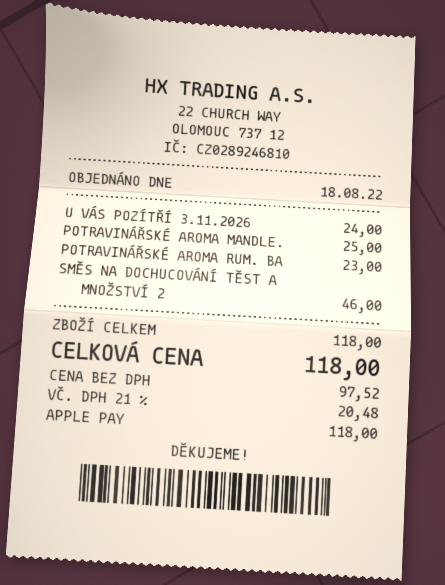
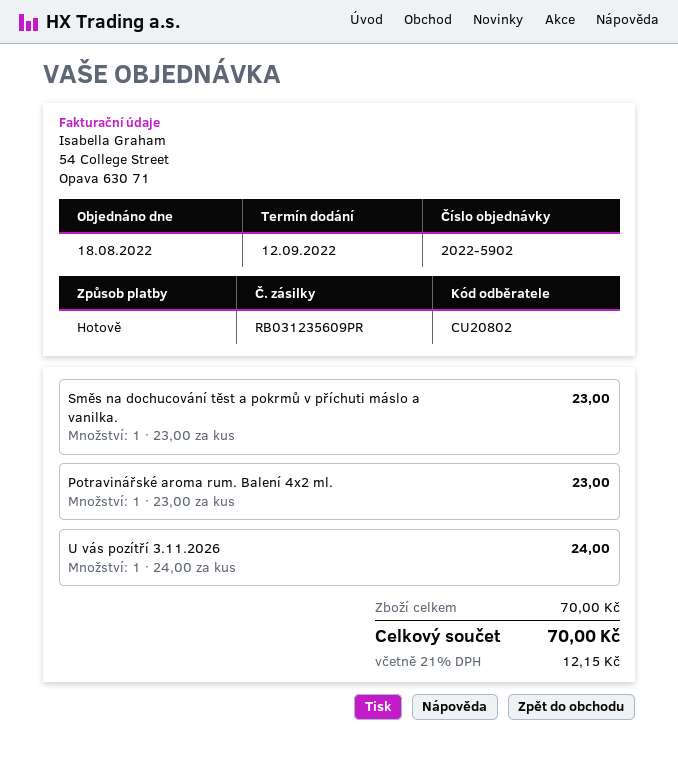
payment method: Apple Pay -> cash
POTRAVINÁŘSKÉ AROMA MANDLE.: 1 for 25.00 -> none
SMĚS NA DOCHUCOVÁNÍ TĚST A: 2 for 46.00 -> 1 for 23.00
subtotal: 118.00 -> 70.00
tax: 21% = 20.48 -> 21% = 12.15
total: 118.00 -> 70.00

